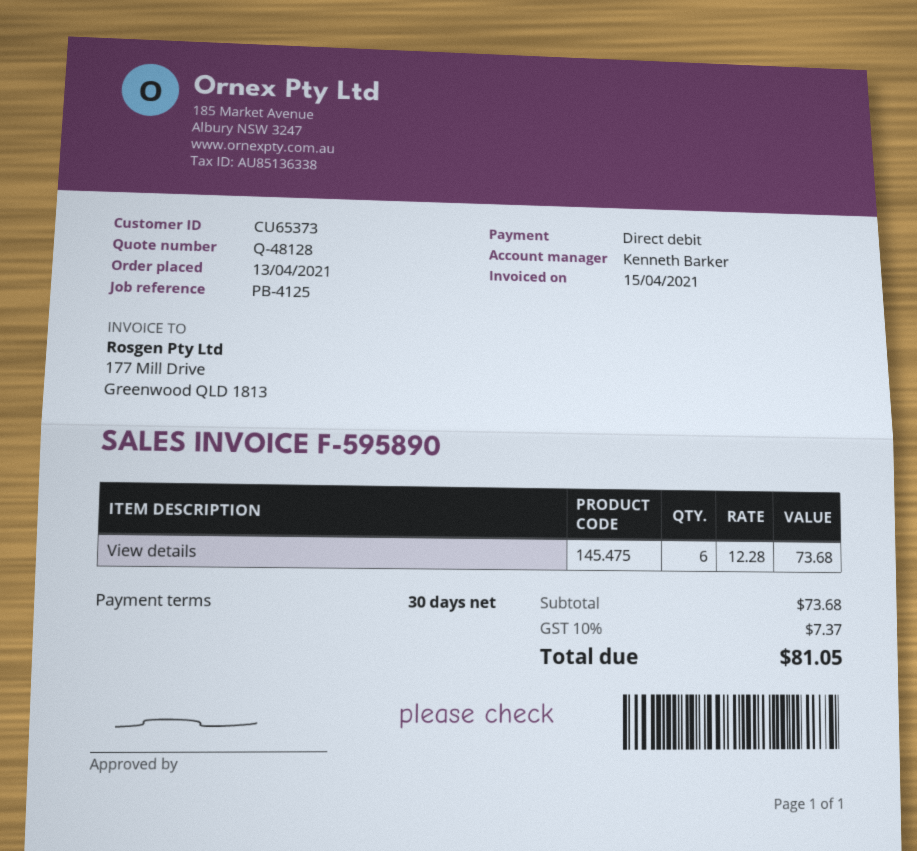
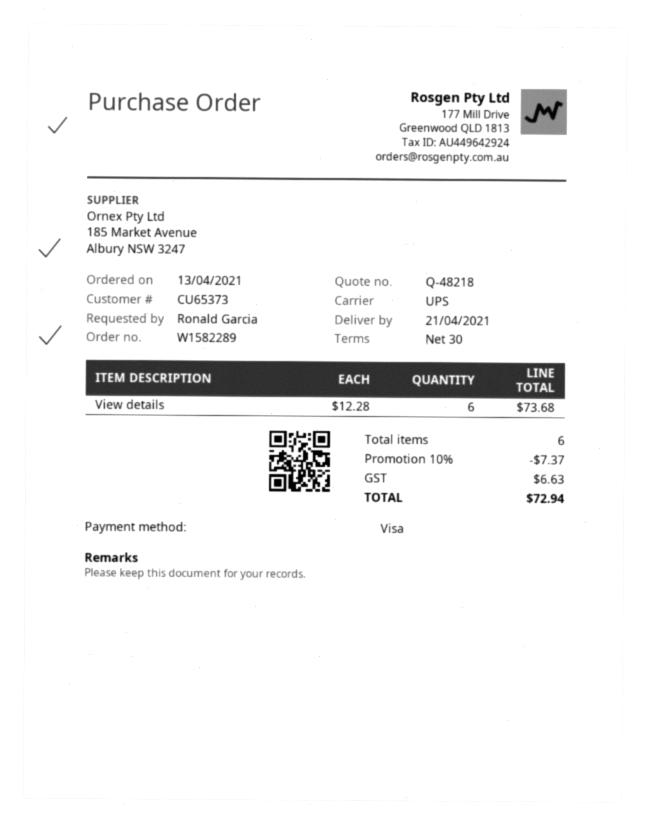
quote number: Q-48128 -> Q-48218
payment method: direct debit -> Visa
discount: none -> 10% = 7.37
tax: 7.37 -> 6.63
total: 81.05 -> 72.94

